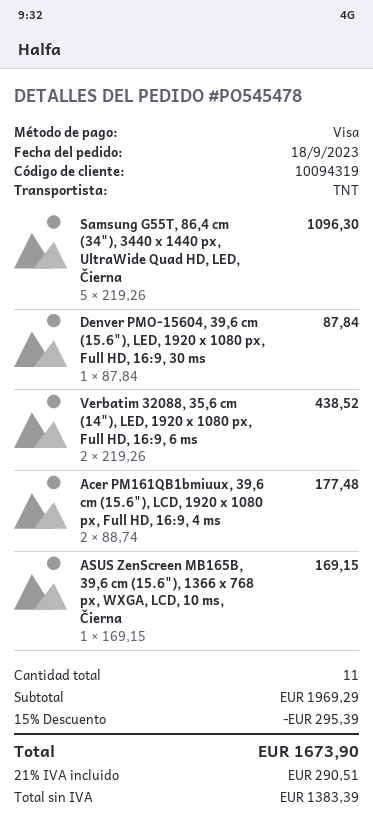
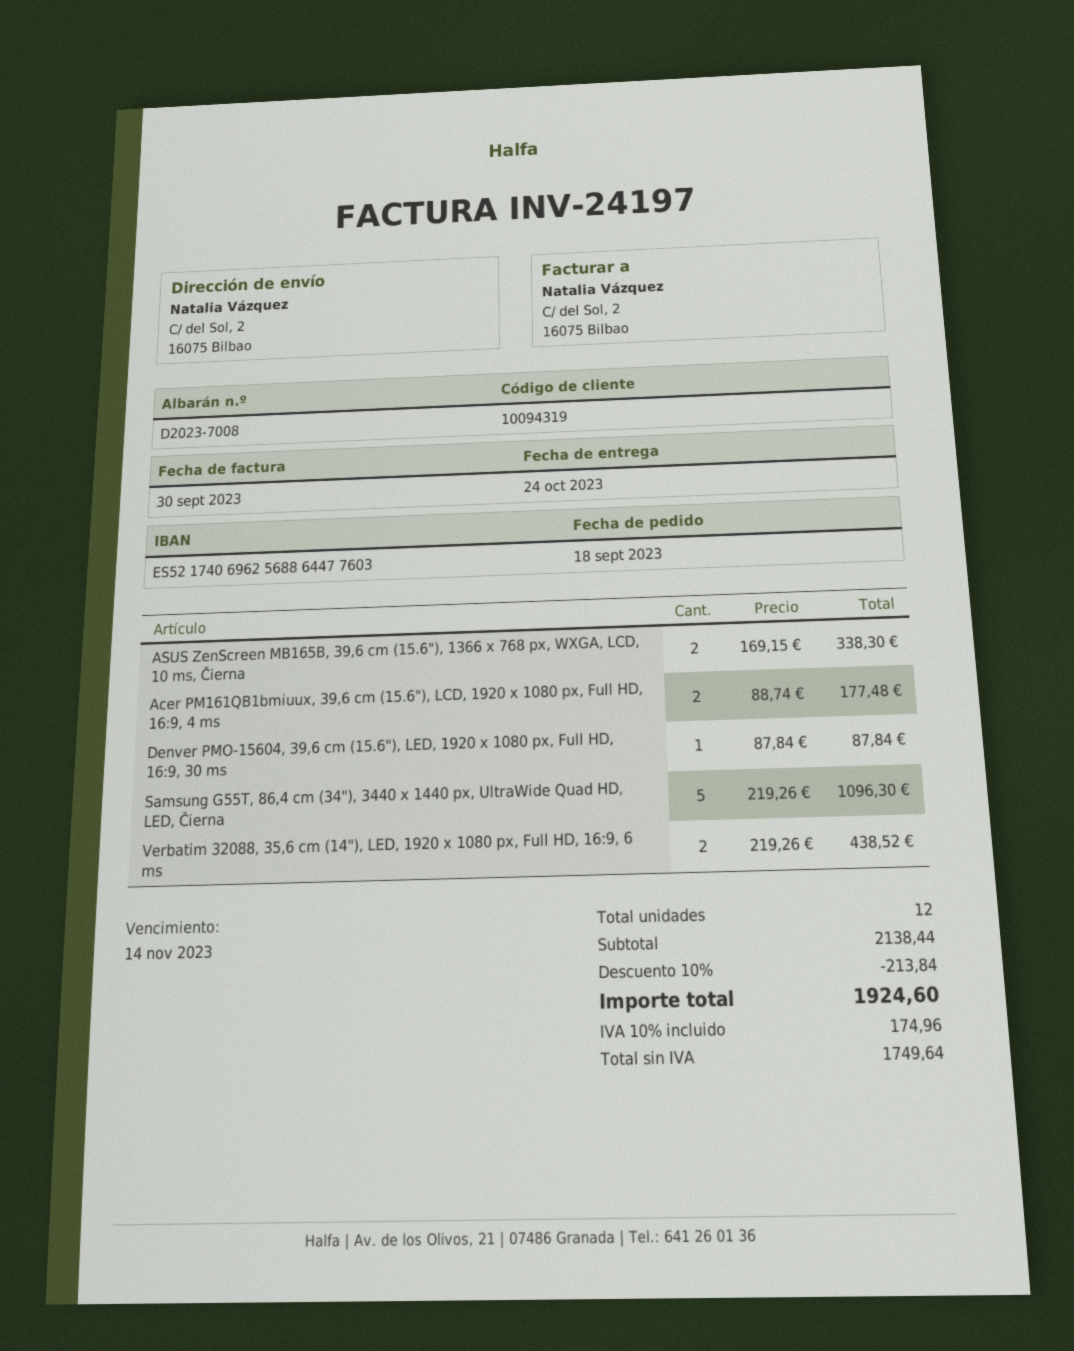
ASUS ZenScreen MB165B, 39,6 cm (15.6"), 1366 x 768 px, WXGA, LCD, 10 ms, Čierna: 1 x 169.15 = 169.15 -> 2 x 169.15 = 338.30
total quantity: 11 -> 12
subtotal: 1969.29 -> 2138.44
discount: 15% = 295.39 -> 10% = 213.84
net: 1383.39 -> 1749.64
tax: 21% = 290.51 -> 10% = 174.96
total: 1673.90 -> 1924.60

